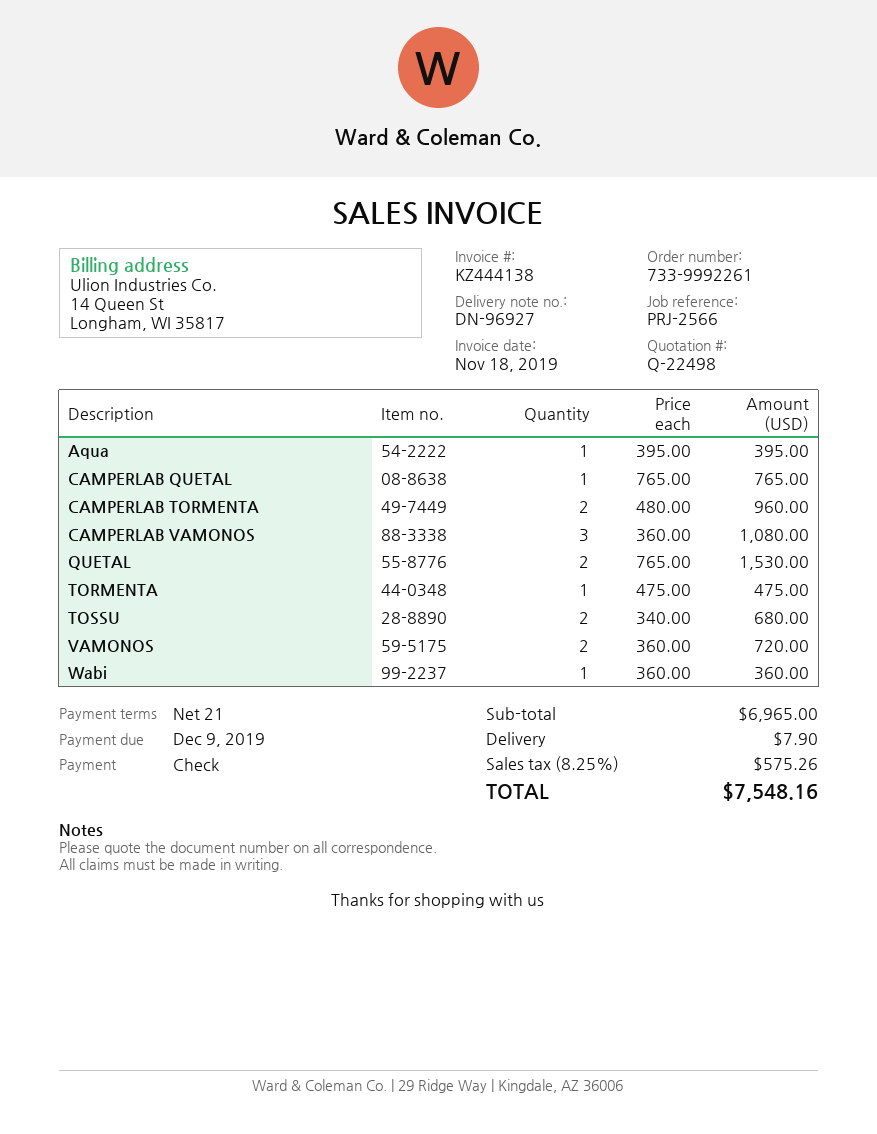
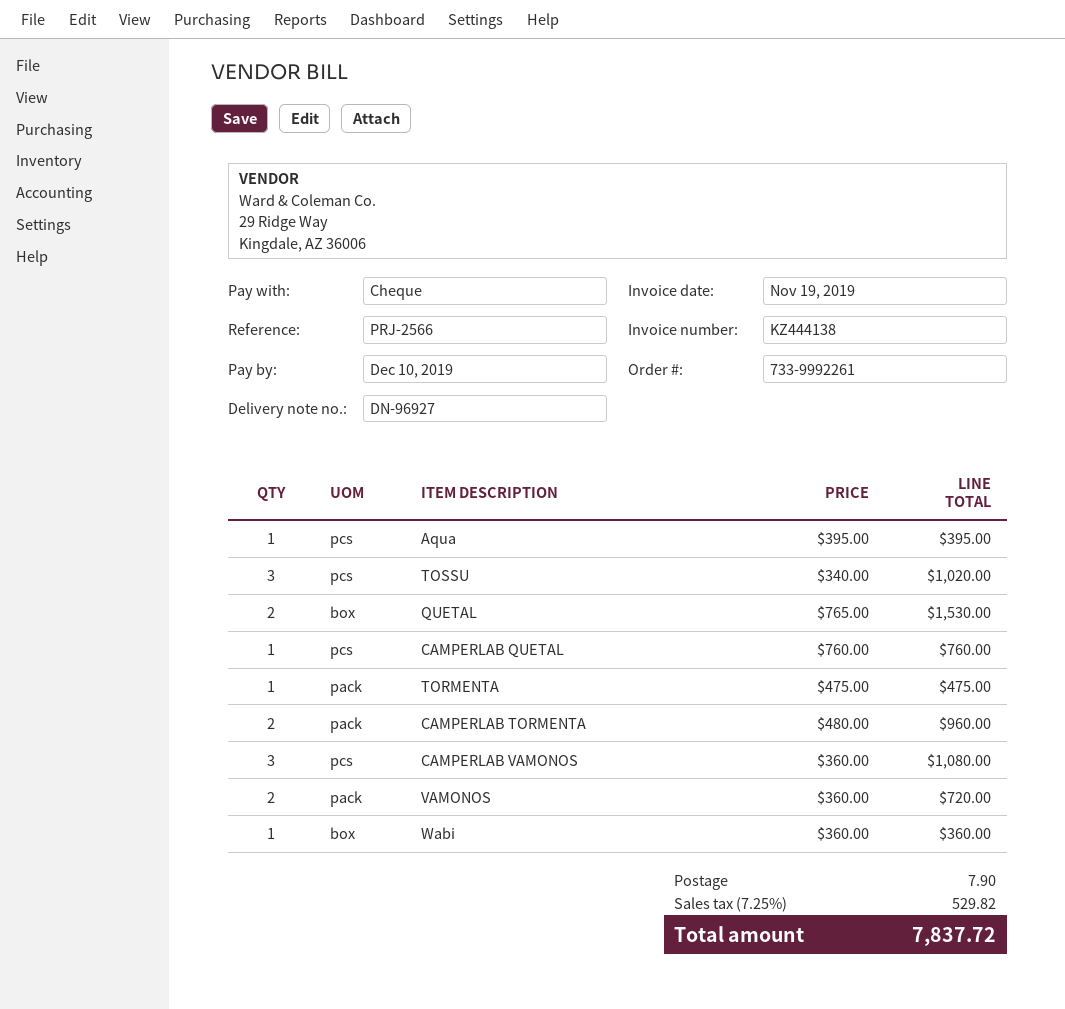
invoice date: 2019-11-18 -> 2019-11-19
due date: 2019-12-09 -> 2019-12-10
CAMPERLAB QUETAL: 1 x 765.00 = 765.00 -> 1 x 760.00 = 760.00
TOSSU: 2 x 340.00 = 680.00 -> 3 x 340.00 = 1020.00
tax: 8.25% = 575.26 -> 7.25% = 529.82
total: 7548.16 -> 7837.72

